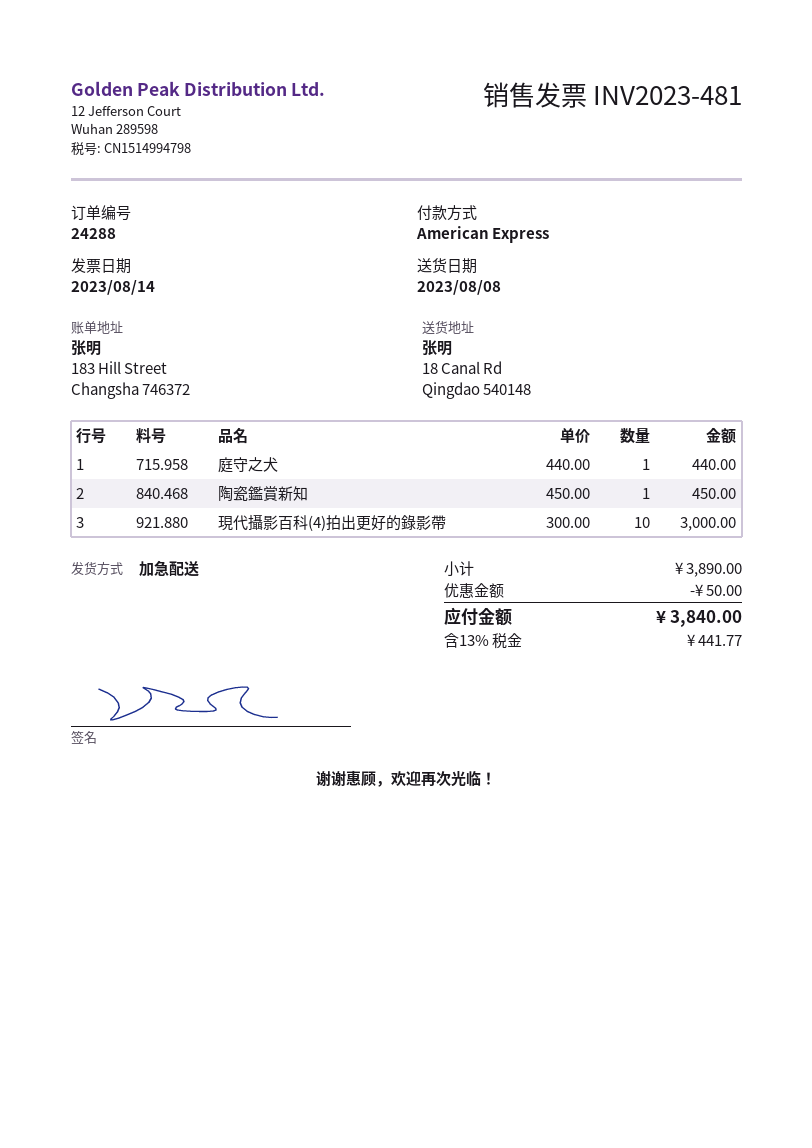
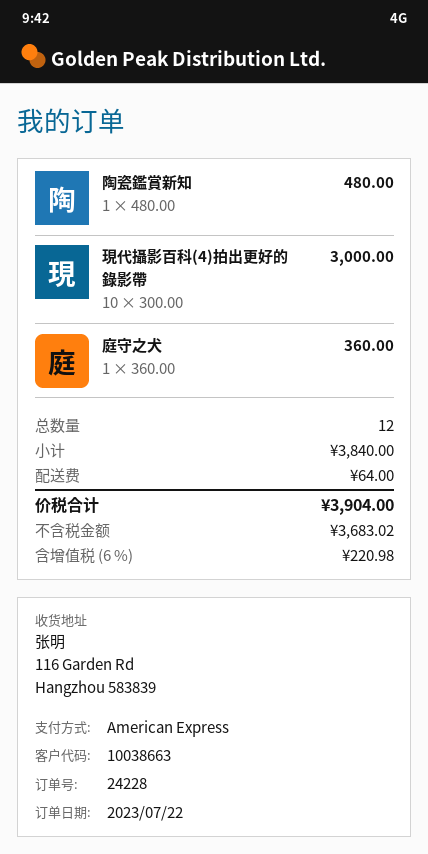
order number: 24288 -> 24228
ship to: 18 Canal Rd, Qingdao 540148 -> 116 Garden Rd, Hangzhou 583839
庭守之犬: 1 x 440.00 = 440.00 -> 1 x 360.00 = 360.00
陶瓷鑑賞新知: 1 x 450.00 = 450.00 -> 1 x 480.00 = 480.00
subtotal: 3890.00 -> 3840.00
discount: 50.00 -> none
shipping: none -> 64.00
tax: 13% = 441.77 -> 6% = 220.98
total: 3840.00 -> 3904.00

